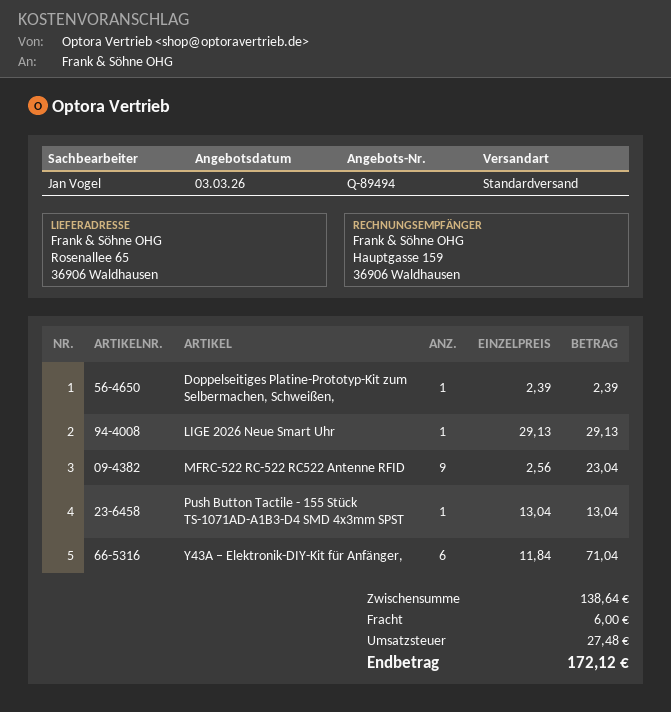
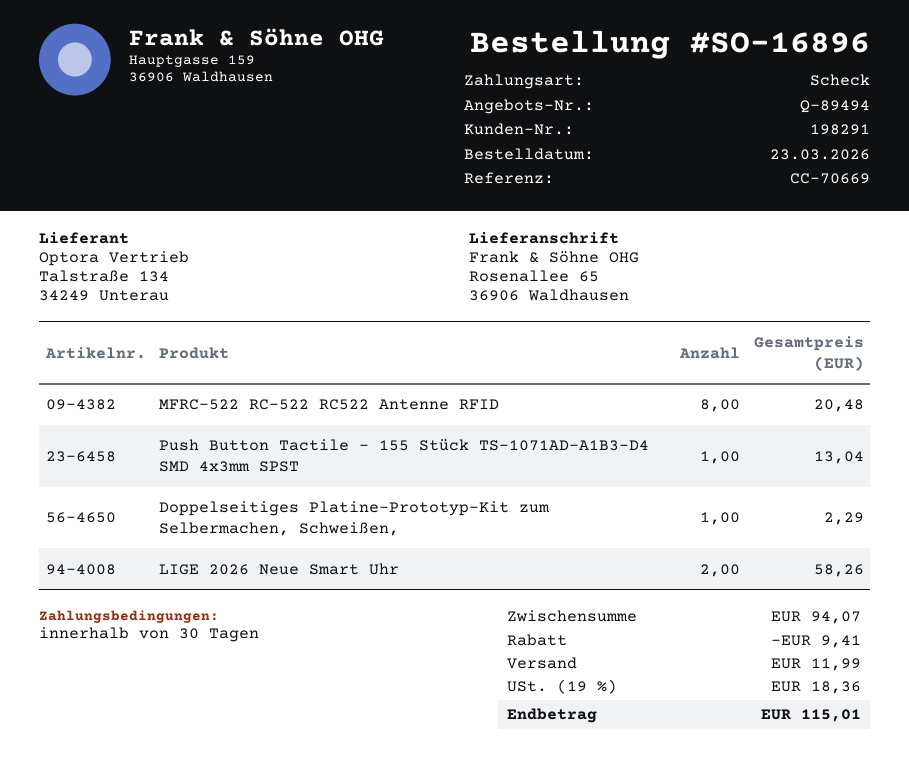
Doppelseitiges Platine-Prototyp-Kit zum Selbermachen, Schweißen,: 1 for 2.39 -> 1 for 2.29
LIGE 2026 Neue Smart Uhr: 1 for 29.13 -> 2 for 58.26
MFRC-522 RC-522 RC522 Antenne RFID: 9 for 23.04 -> 8 for 20.48
Y43A – Elektronik-DIY-Kit für Anfänger,: 6 for 71.04 -> none
subtotal: 138.64 -> 94.07
discount: none -> 9.41
shipping: 6.00 -> 11.99
tax: 27.48 -> 18.36
total: 172.12 -> 115.01

